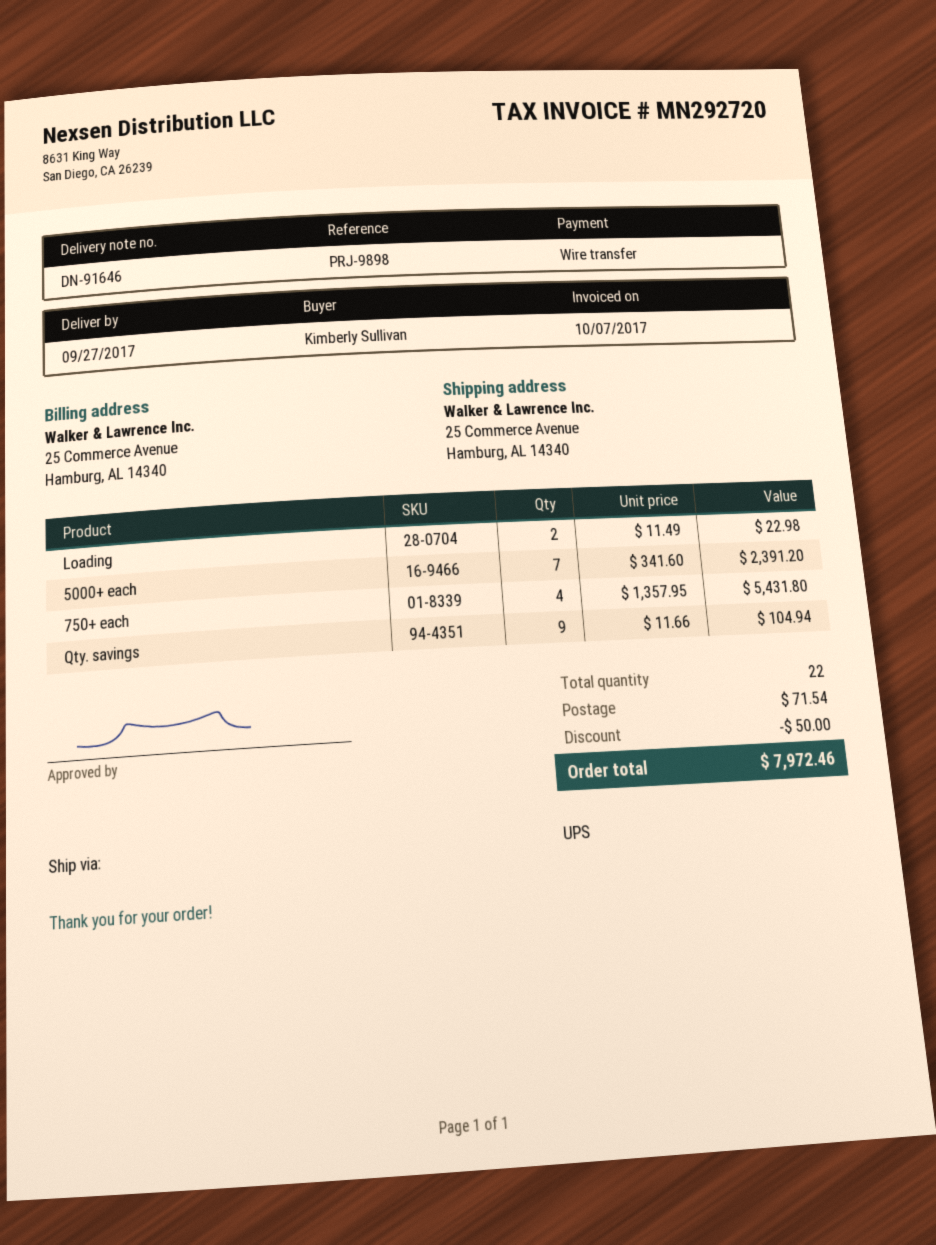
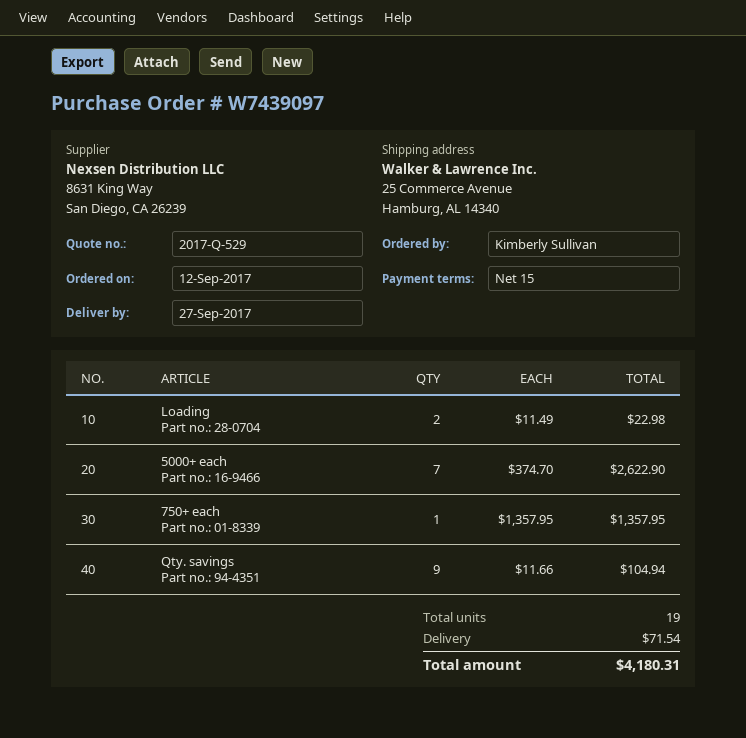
5000+ each: 7 x 341.60 = 2391.20 -> 7 x 374.70 = 2622.90
750+ each: 4 x 1357.95 = 5431.80 -> 1 x 1357.95 = 1357.95
total quantity: 22 -> 19
discount: 50.00 -> none
total: 7972.46 -> 4180.31

